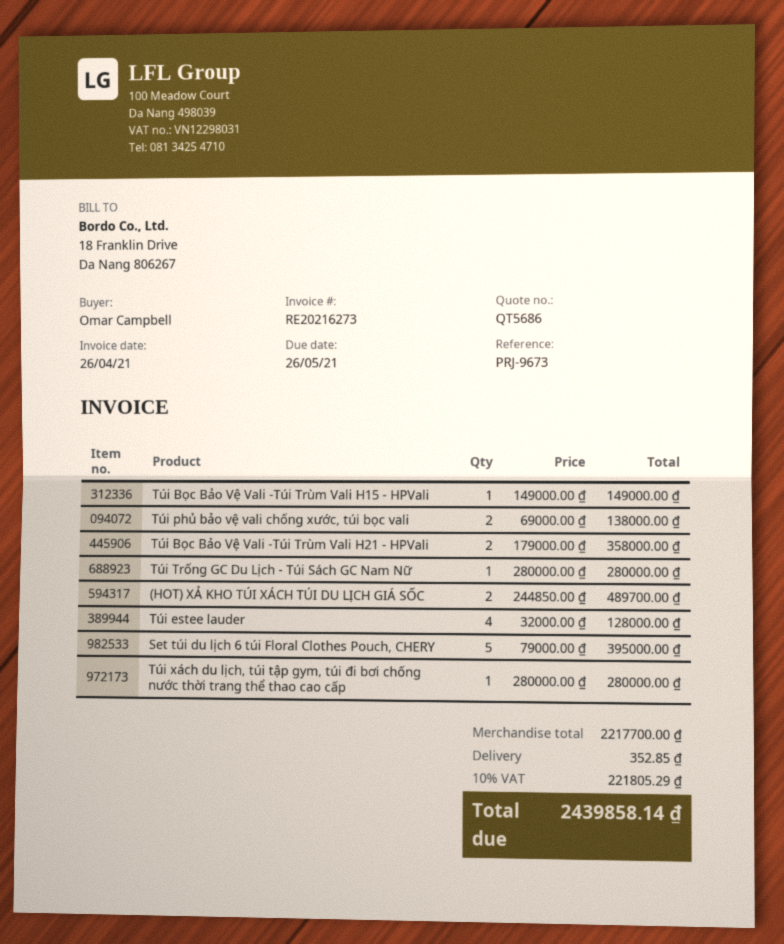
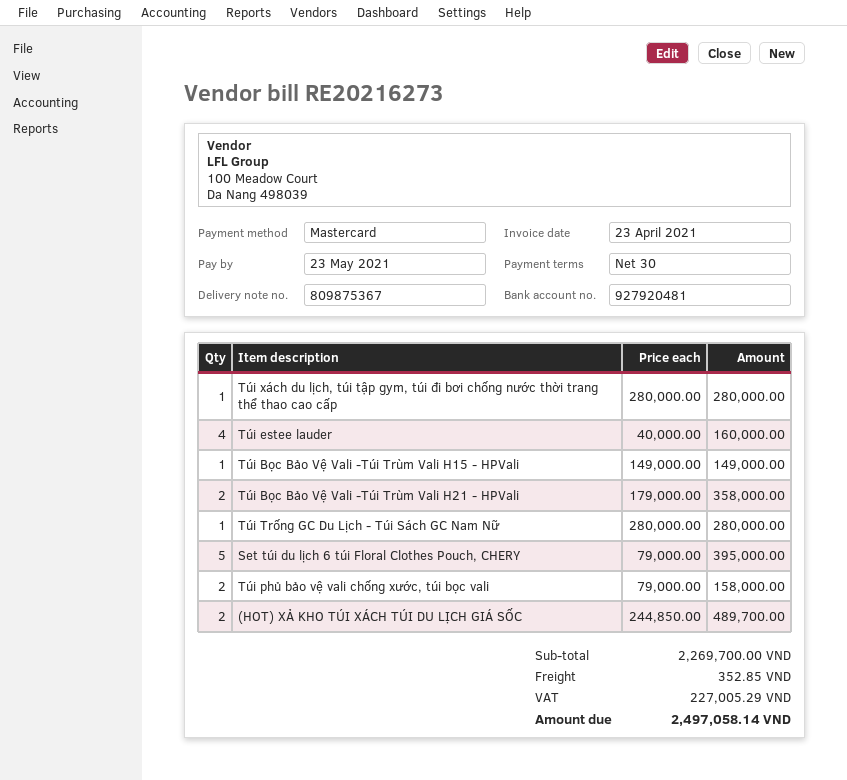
invoice date: 2021-04-26 -> 2021-04-23
due date: 2021-05-26 -> 2021-05-23
Túi phủ bảo vệ vali chống xước, túi bọc vali: 2 x 69000.00 = 138000.00 -> 2 x 79000.00 = 158000.00
Túi estee lauder: 4 x 32000.00 = 128000.00 -> 4 x 40000.00 = 160000.00
subtotal: 2217700.00 -> 2269700.00
tax: 221805.29 -> 227005.29
total: 2439858.14 -> 2497058.14

